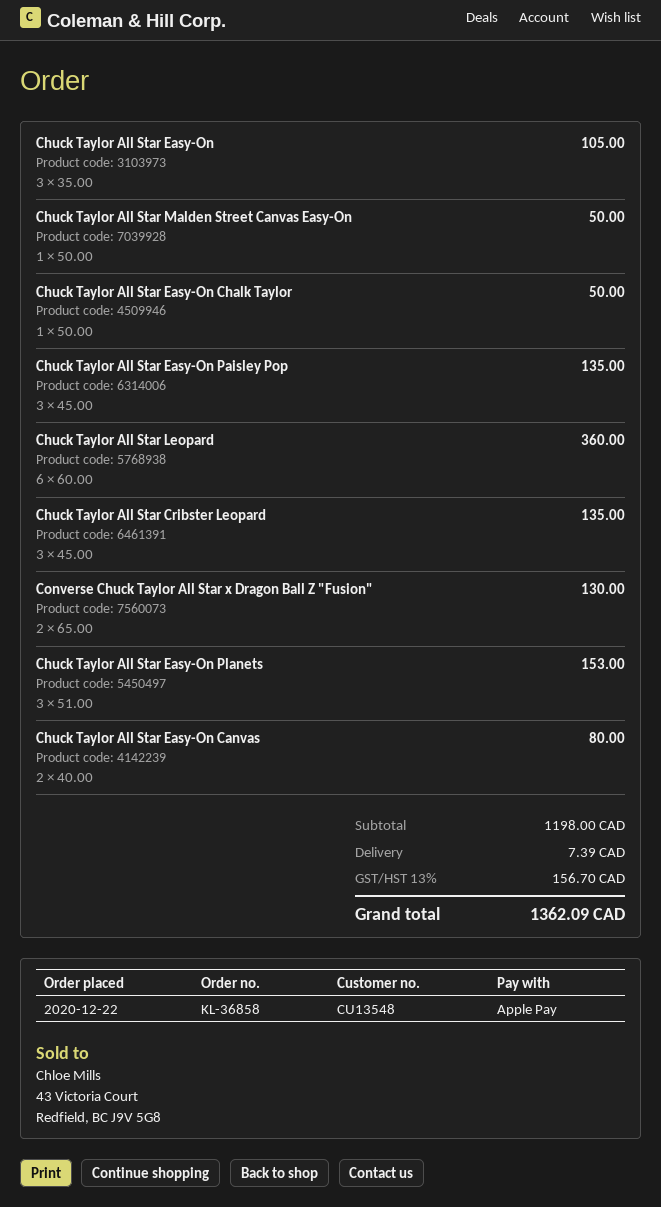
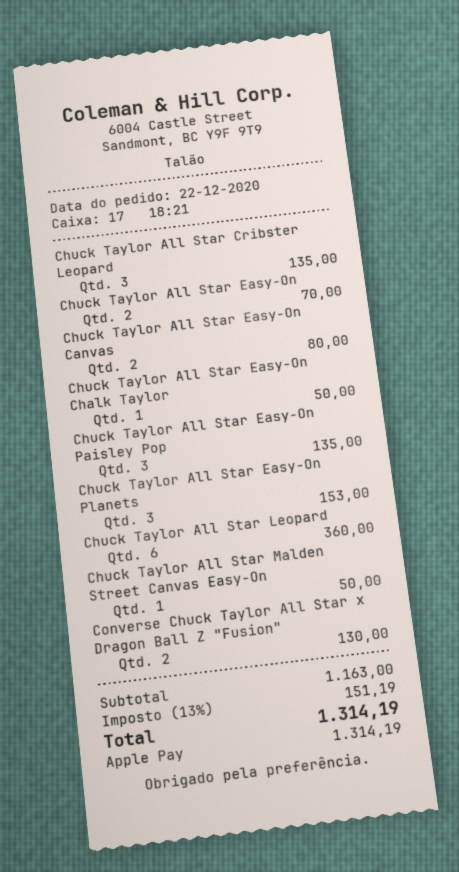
Chuck Taylor All Star Easy-On: 3 for 105.00 -> 2 for 70.00
subtotal: 1198.00 -> 1163.00
shipping: 7.39 -> none
tax: 13% = 156.70 -> 13% = 151.19
total: 1362.09 -> 1314.19

